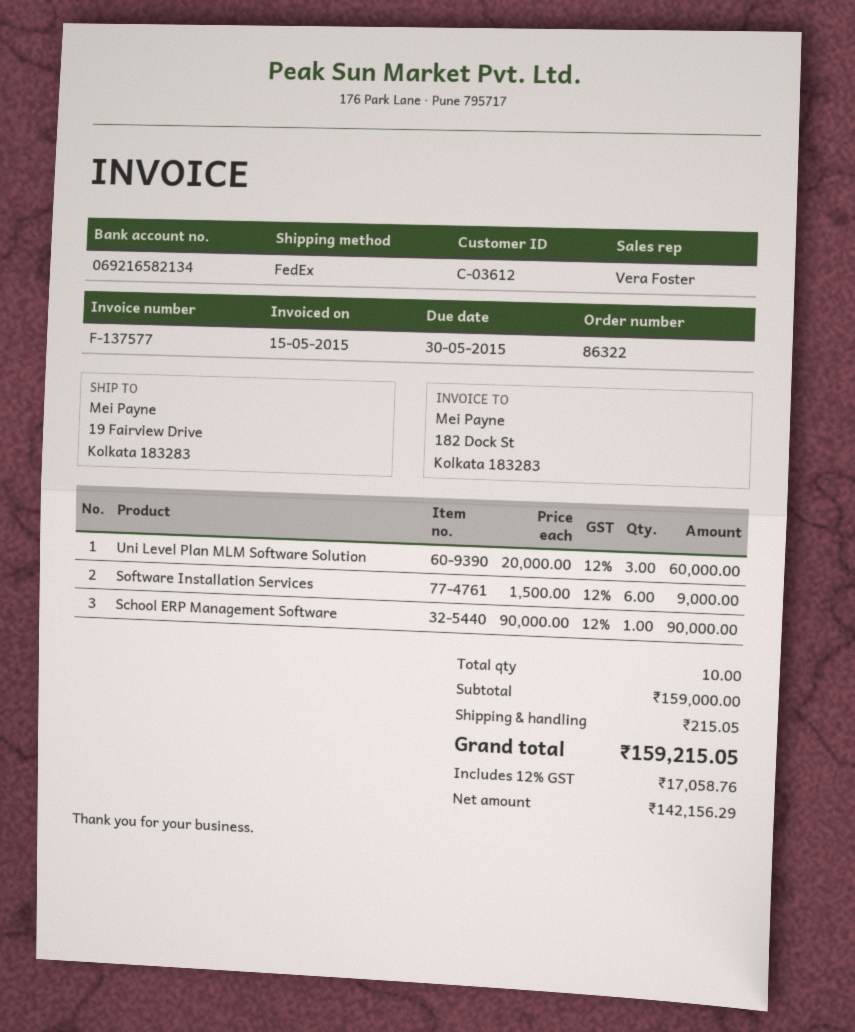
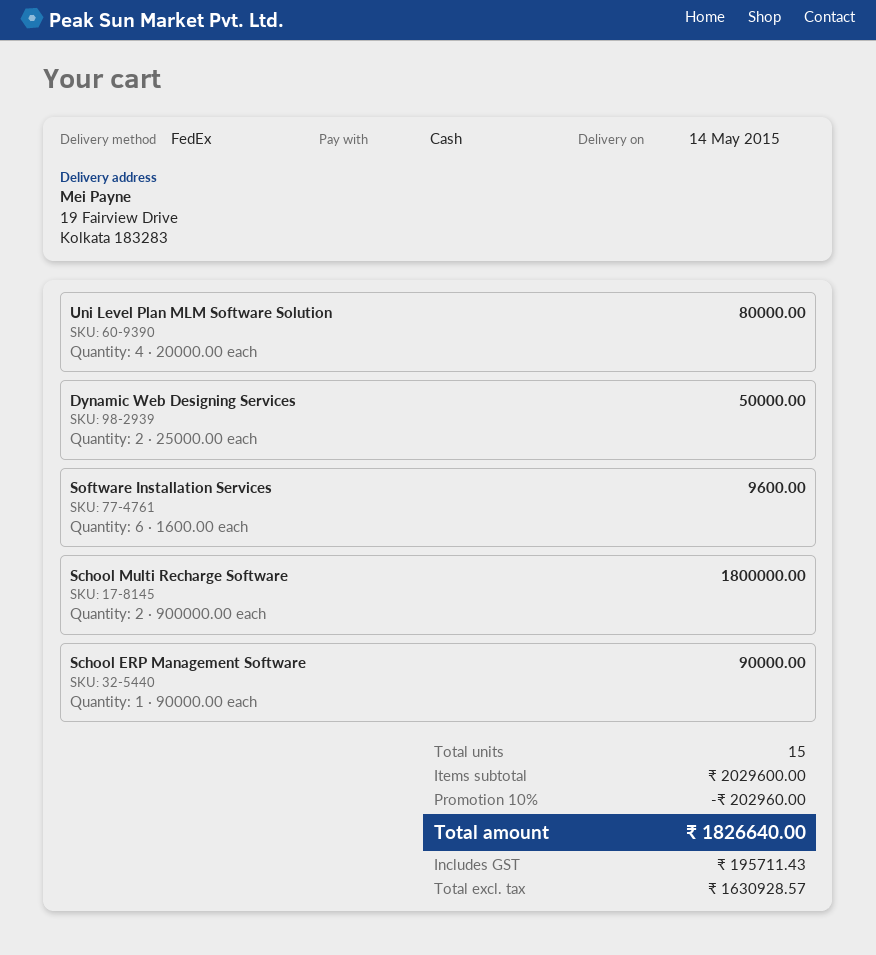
Uni Level Plan MLM Software Solution: 3 x 20000.00 = 60000.00 -> 4 x 20000.00 = 80000.00
Software Installation Services: 6 x 1500.00 = 9000.00 -> 6 x 1600.00 = 9600.00
Dynamic Web Designing Services: none -> 2 x 25000.00 = 50000.00
School Multi Recharge Software: none -> 2 x 900000.00 = 1800000.00
total quantity: 10 -> 15
subtotal: 159000.00 -> 2029600.00
discount: none -> 10% = 202960.00
shipping: 215.05 -> none
net: 142156.29 -> 1630928.57
tax: 17058.76 -> 195711.43
total: 159215.05 -> 1826640.00

